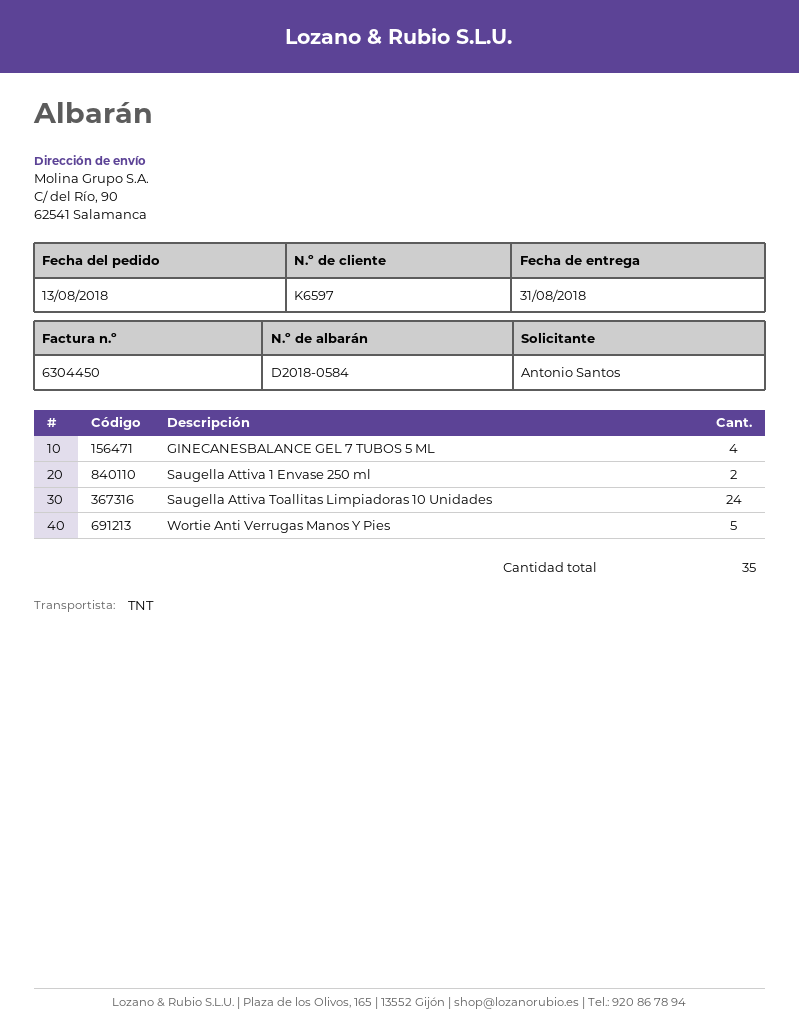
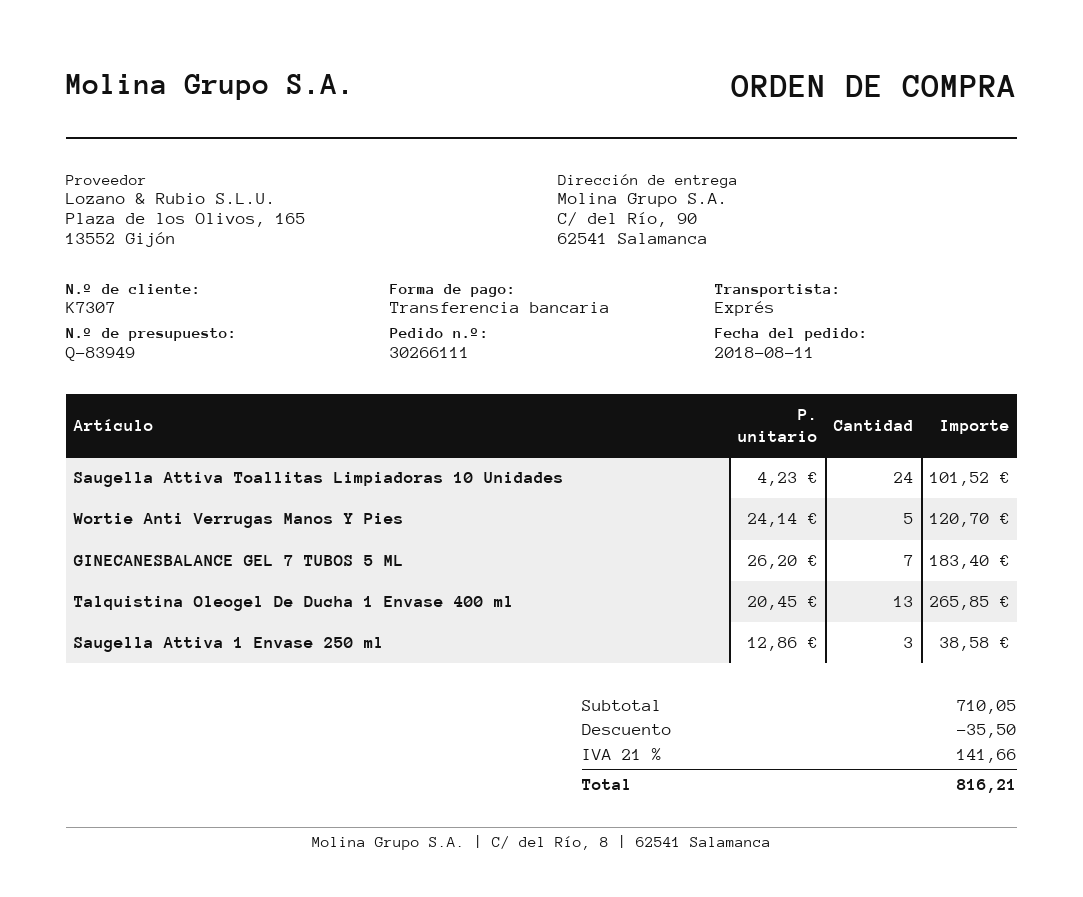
order date: 2018-08-13 -> 2018-08-11
customer number: K6597 -> K7307
shipping method: TNT -> express
GINECANESBALANCE GEL 7 TUBOS 5 ML: 4 -> 7
Saugella Attiva 1 Envase 250 ml: 2 -> 3
Talquistina Oleogel De Ducha 1 Envase 400 ml: none -> 13

